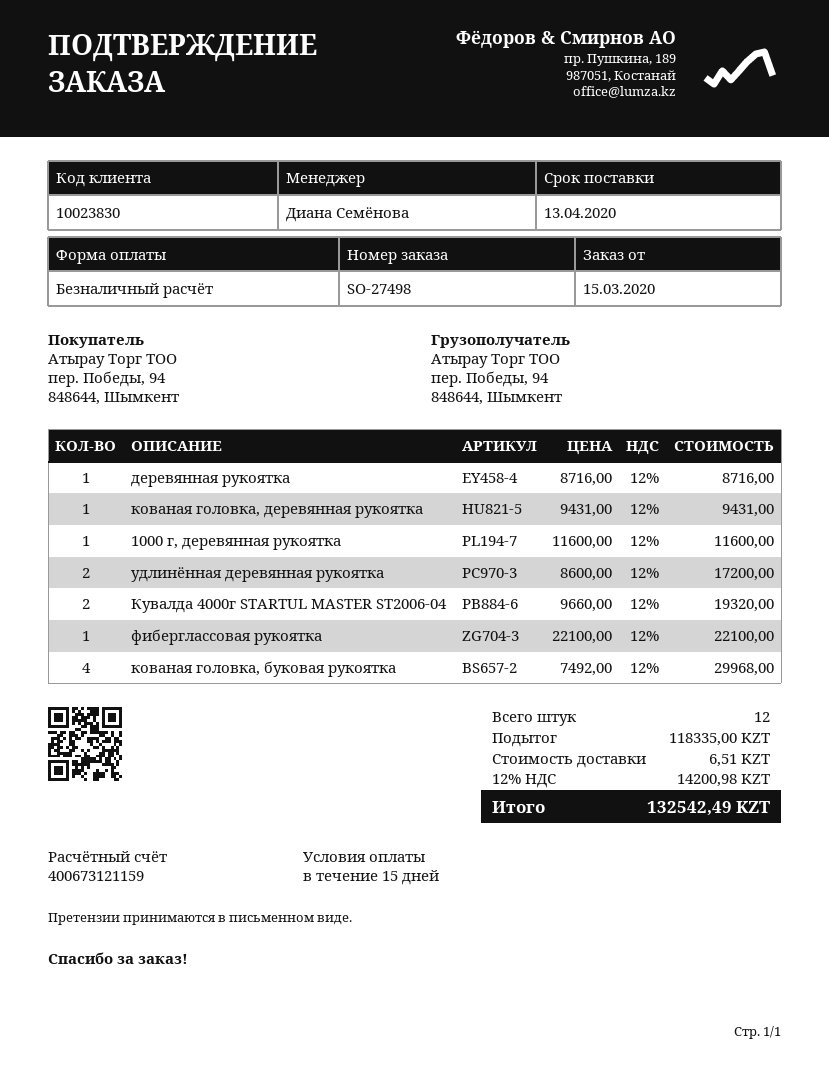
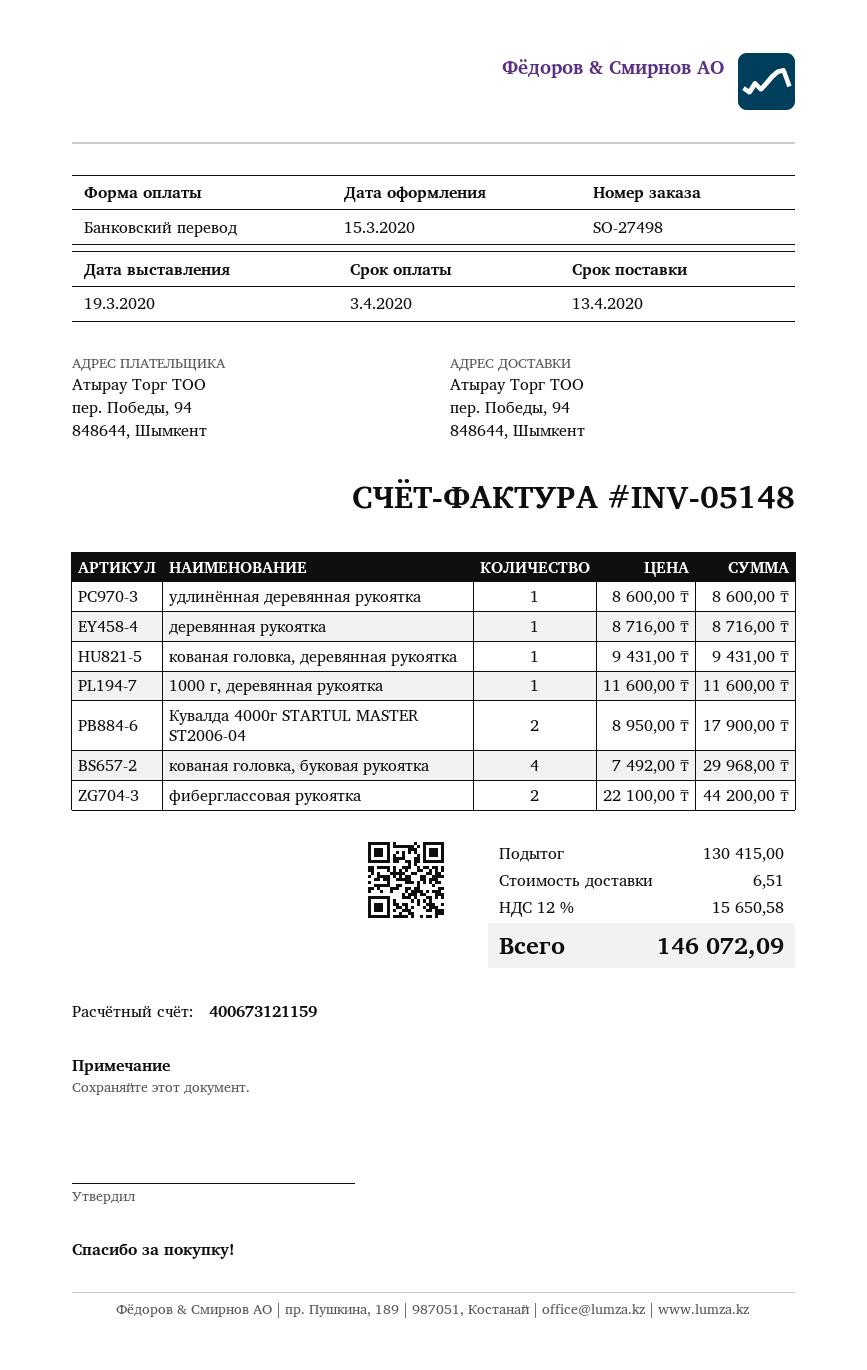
удлинённая деревянная рукоятка: 2 x 8600.00 = 17200.00 -> 1 x 8600.00 = 8600.00
Кувалда 4000г STARTUL MASTER ST2006-04: 2 x 9660.00 = 19320.00 -> 2 x 8950.00 = 17900.00
фиберглассовая рукоятка: 1 x 22100.00 = 22100.00 -> 2 x 22100.00 = 44200.00
subtotal: 118335.00 -> 130415.00
tax: 12% = 14200.98 -> 12% = 15650.58
total: 132542.49 -> 146072.09

